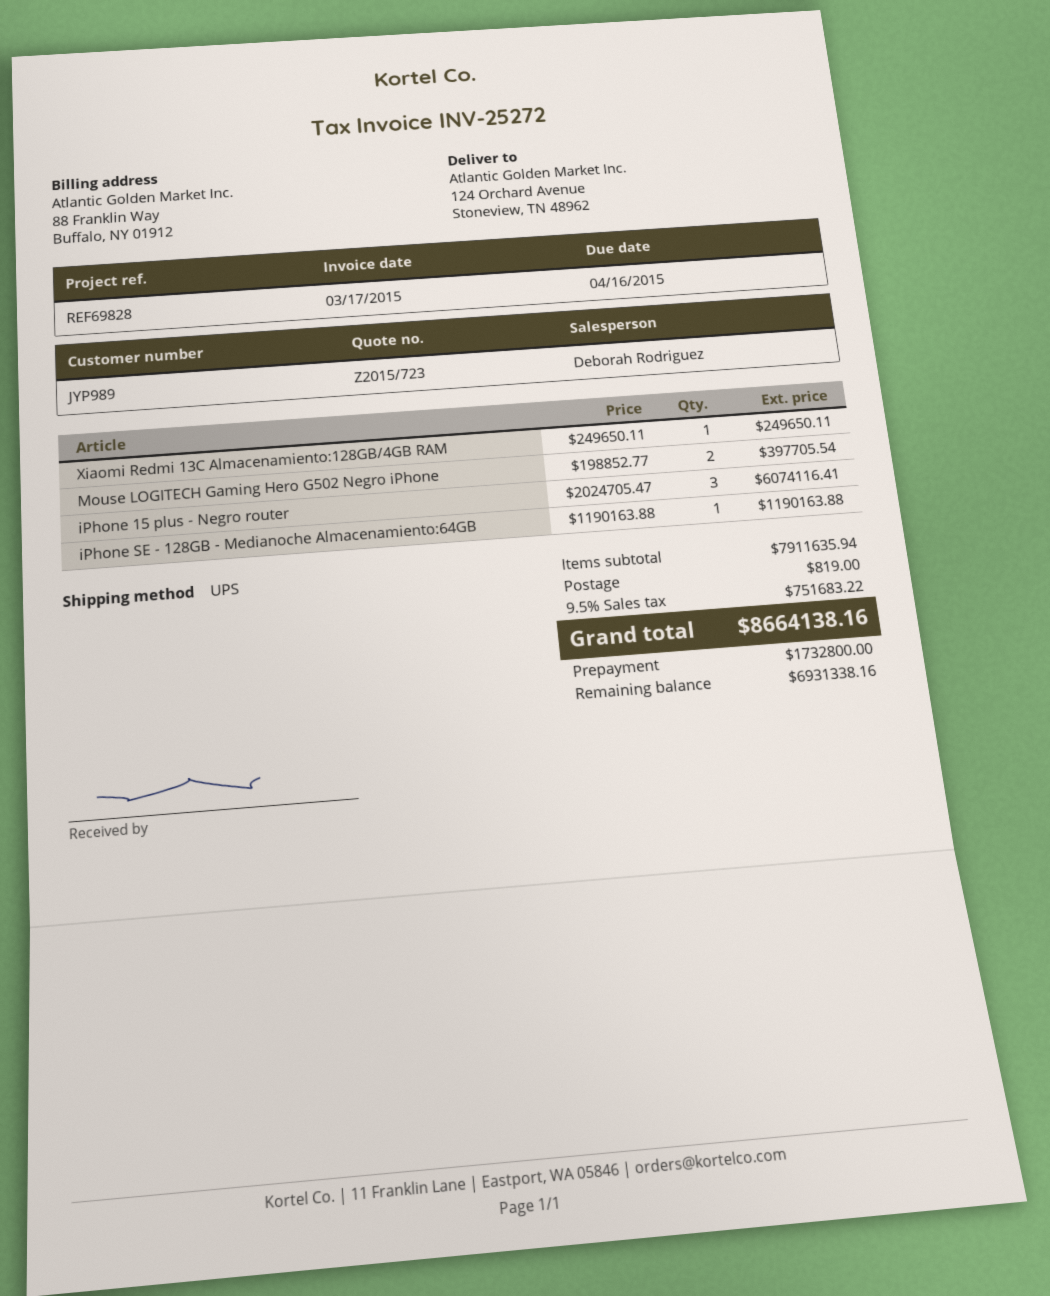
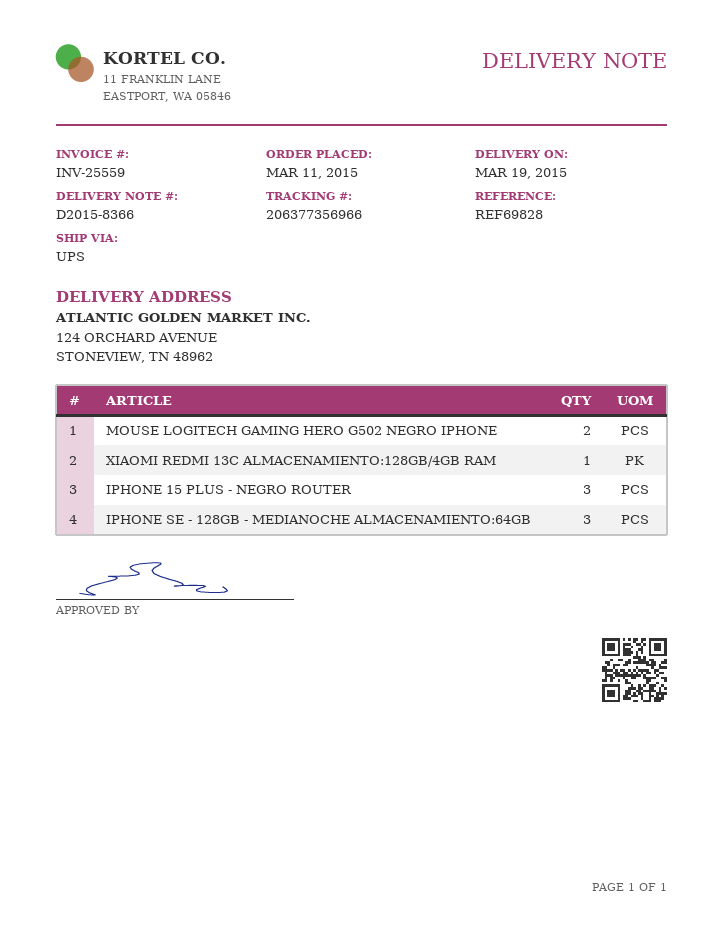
invoice number: INV-25272 -> INV-25559
iPhone SE - 128GB - Medianoche Almacenamiento:64GB: 1 -> 3

